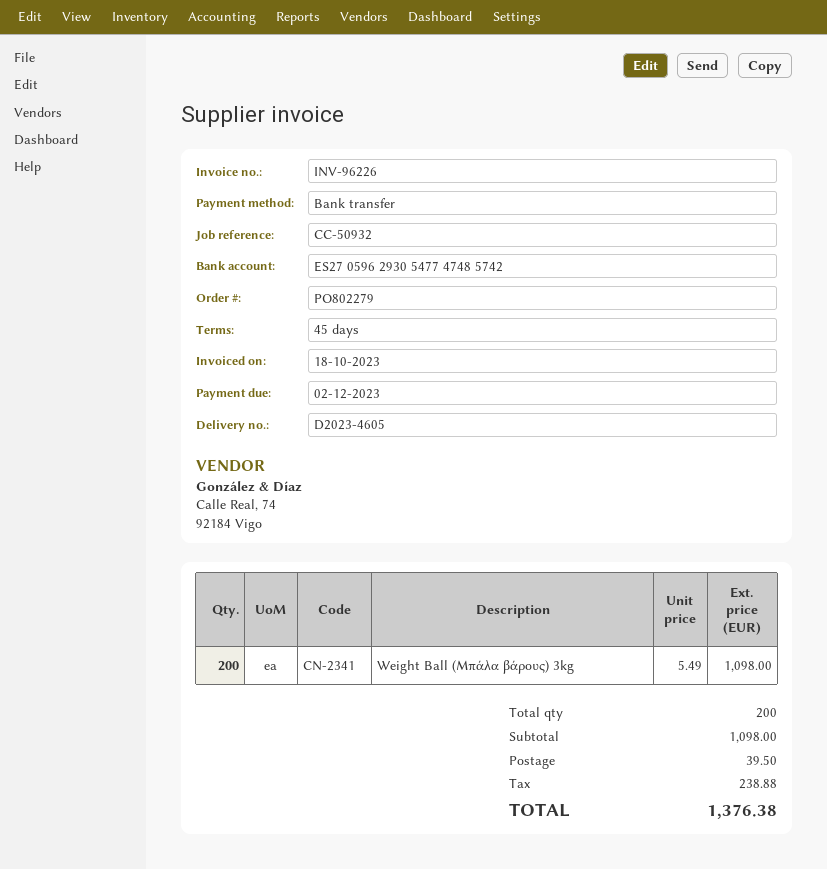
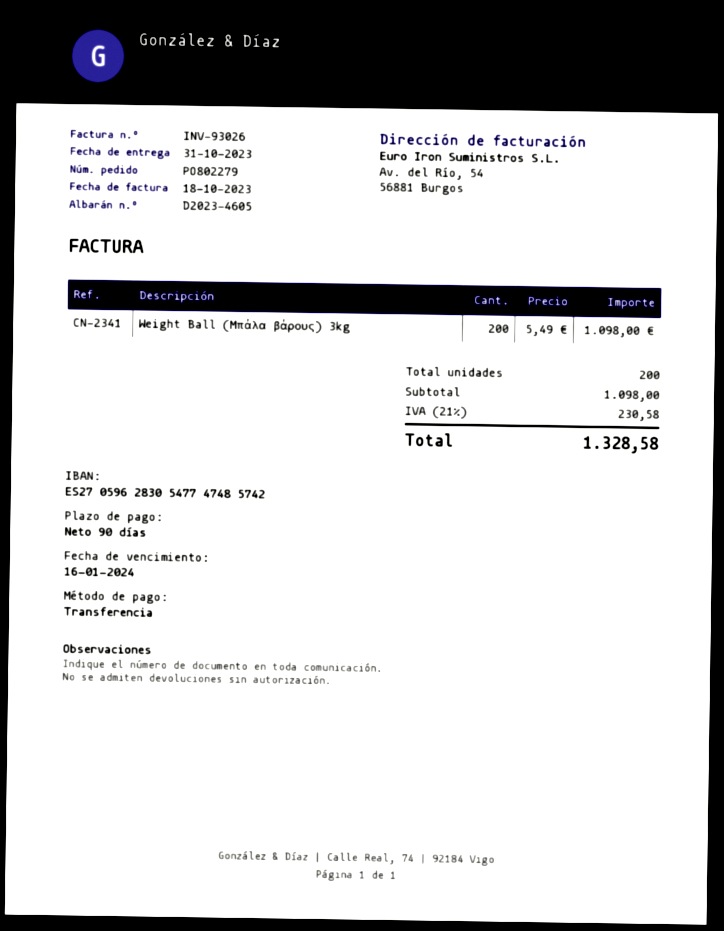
invoice number: INV-96226 -> INV-93026
payment terms: 45 days -> 90 days
due date: 2023-12-02 -> 2024-01-16
bank account: ES2705962930547747485742 -> ES2705962830547747485742
shipping: 39.50 -> none
tax: 238.88 -> 230.58
total: 1376.38 -> 1328.58

